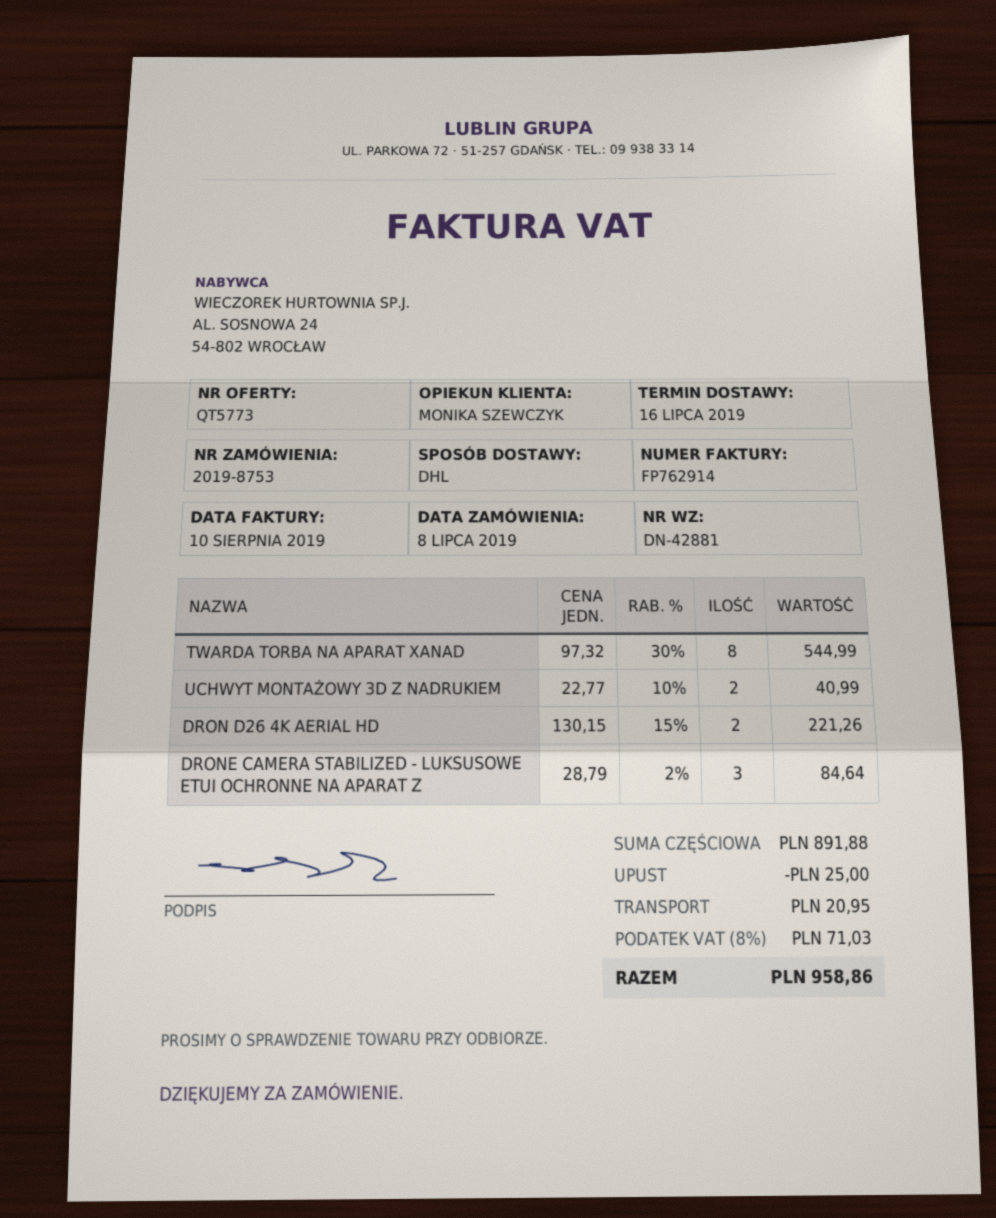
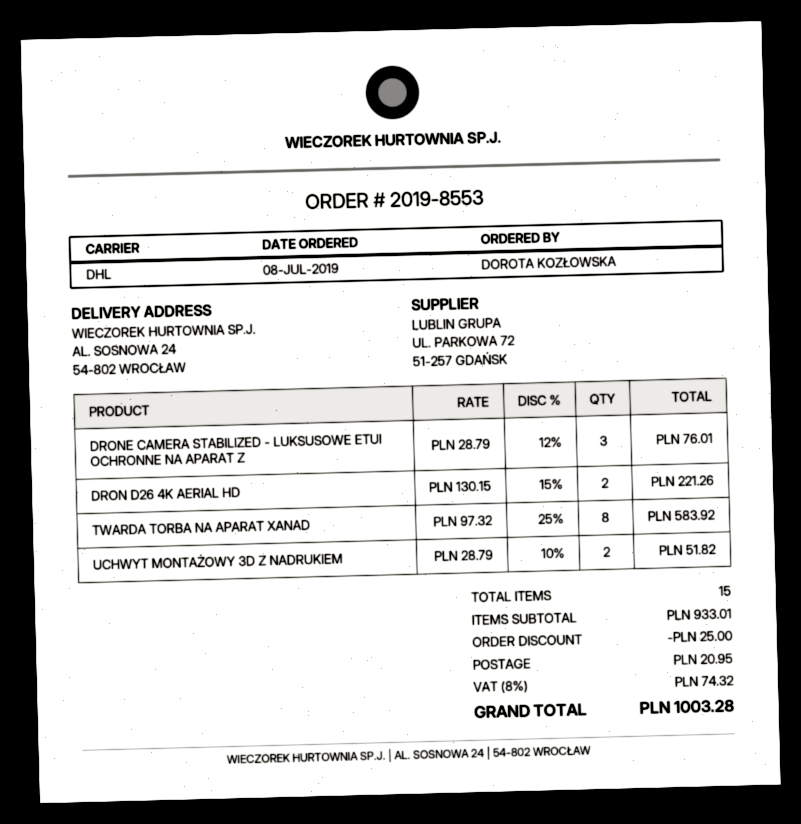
order number: 2019-8753 -> 2019-8553
TWARDA TORBA NA APARAT XANAD: 8 x 97.32 - 30% = 544.99 -> 8 x 97.32 - 25% = 583.92
UCHWYT MONTAŻOWY 3D Z NADRUKIEM: 2 x 22.77 - 10% = 40.99 -> 2 x 28.79 - 10% = 51.82
DRONE CAMERA STABILIZED - LUKSUSOWE ETUI OCHRONNE NA APARAT Z: 3 x 28.79 - 2% = 84.64 -> 3 x 28.79 - 12% = 76.01
subtotal: 891.88 -> 933.01
tax: 8% = 71.03 -> 8% = 74.32
total: 958.86 -> 1003.28

